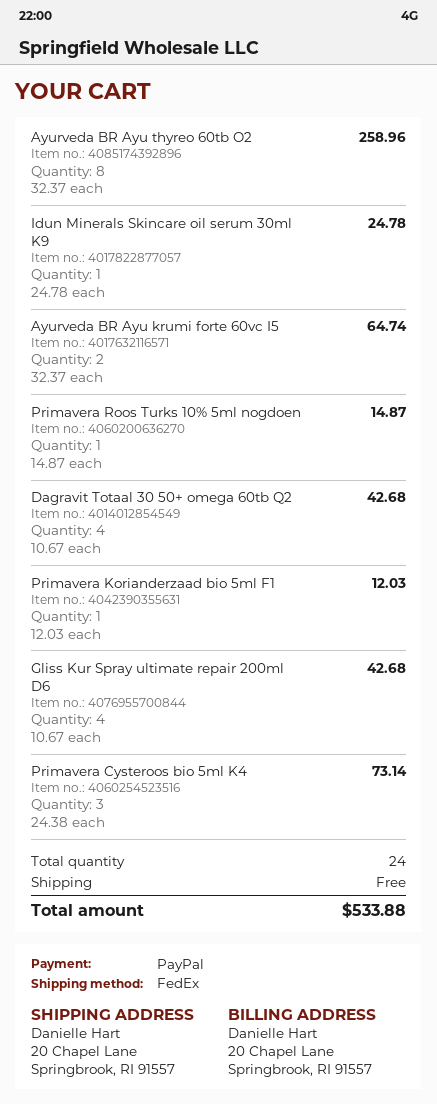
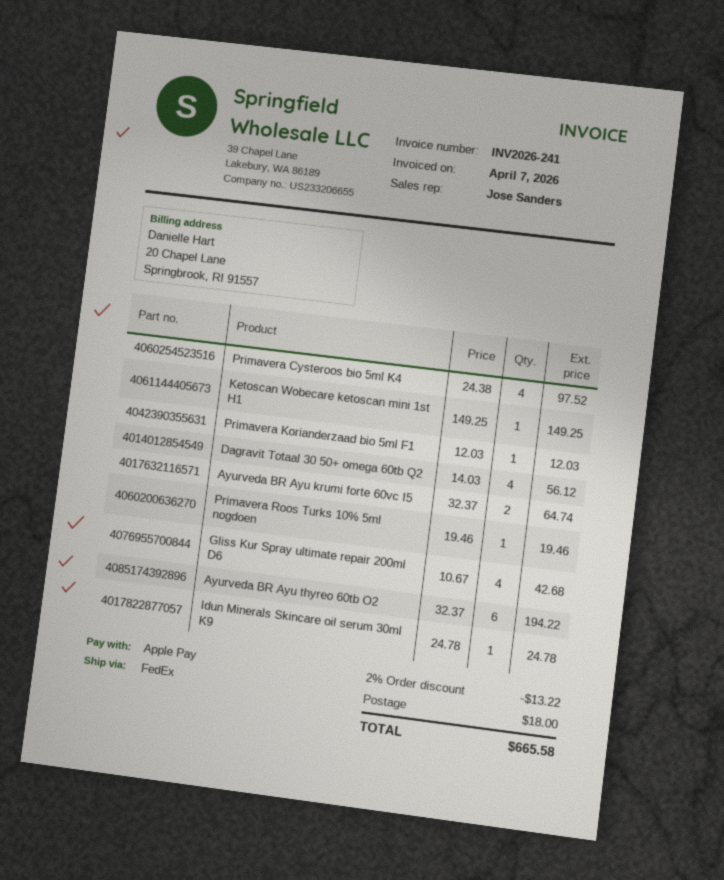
payment method: PayPal -> Apple Pay
Ayurveda BR Ayu thyreo 60tb O2: 8 x 32.37 = 258.96 -> 6 x 32.37 = 194.22
Primavera Roos Turks 10% 5ml nogdoen: 1 x 14.87 = 14.87 -> 1 x 19.46 = 19.46
Dagravit Totaal 30 50+ omega 60tb Q2: 4 x 10.67 = 42.68 -> 4 x 14.03 = 56.12
Primavera Cysteroos bio 5ml K4: 3 x 24.38 = 73.14 -> 4 x 24.38 = 97.52
Ketoscan Wobecare ketoscan mini 1st H1: none -> 1 x 149.25 = 149.25
discount: none -> 2% = 13.22
shipping: 0.00 -> 18.00
total: 533.88 -> 665.58

